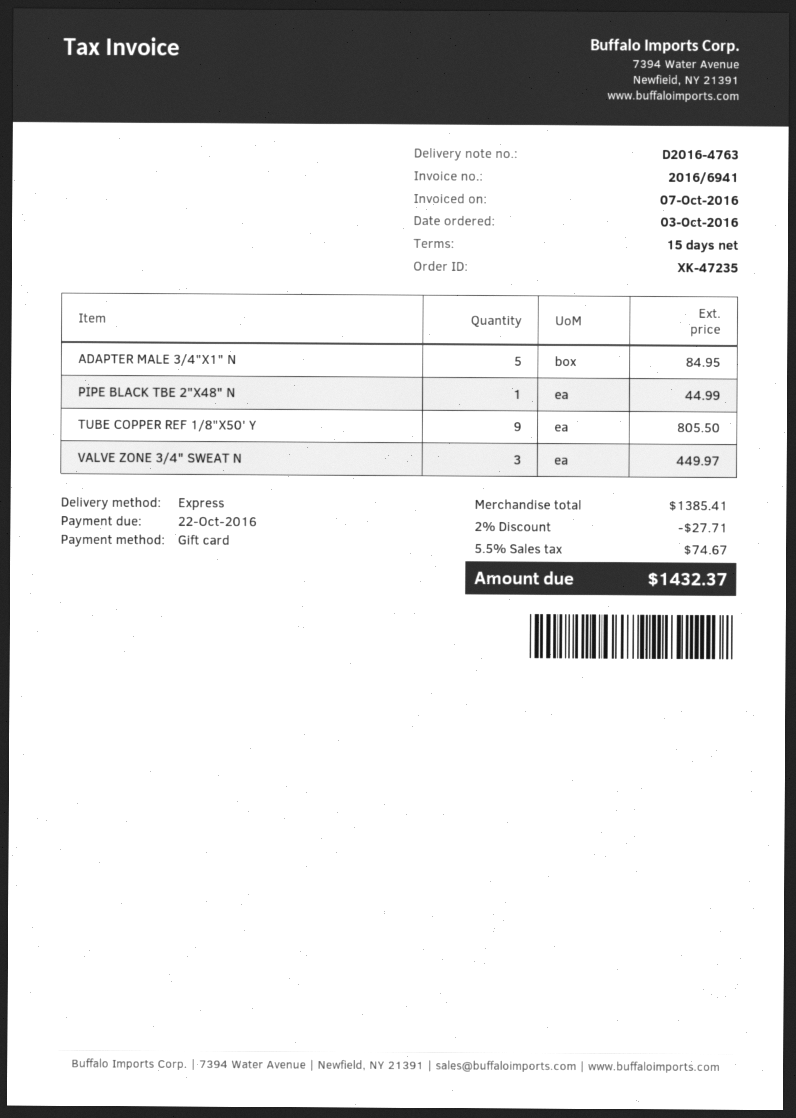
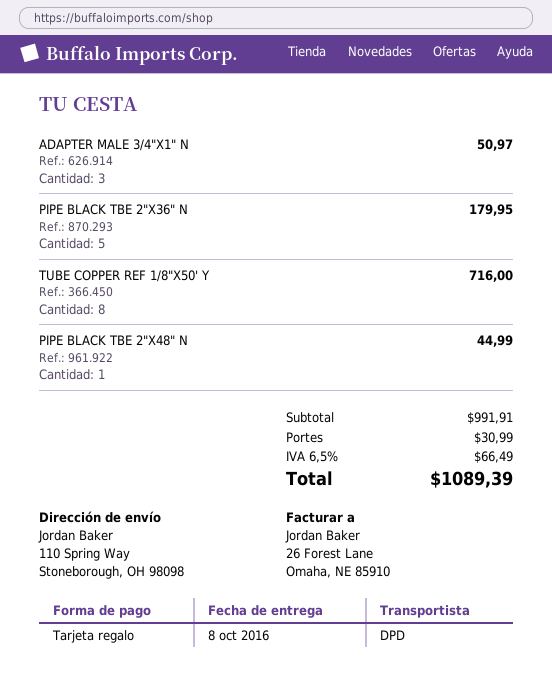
shipping method: express -> DPD
ADAPTER MALE 3/4"X1" N: 5 for 84.95 -> 3 for 50.97
TUBE COPPER REF 1/8"X50' Y: 9 for 805.50 -> 8 for 716.00
VALVE ZONE 3/4" SWEAT N: 3 for 449.97 -> none
PIPE BLACK TBE 2"X36" N: none -> 5 for 179.95
subtotal: 1385.41 -> 991.91
discount: 2% = 27.71 -> none
shipping: none -> 30.99
tax: 5.5% = 74.67 -> 6.5% = 66.49
total: 1432.37 -> 1089.39

